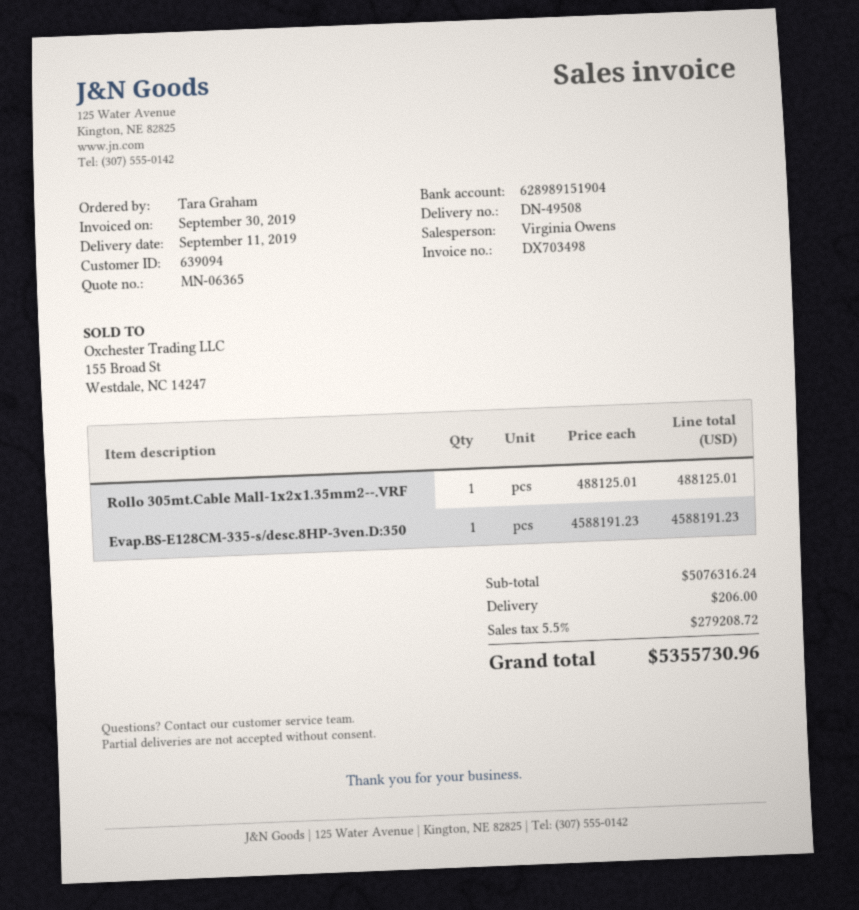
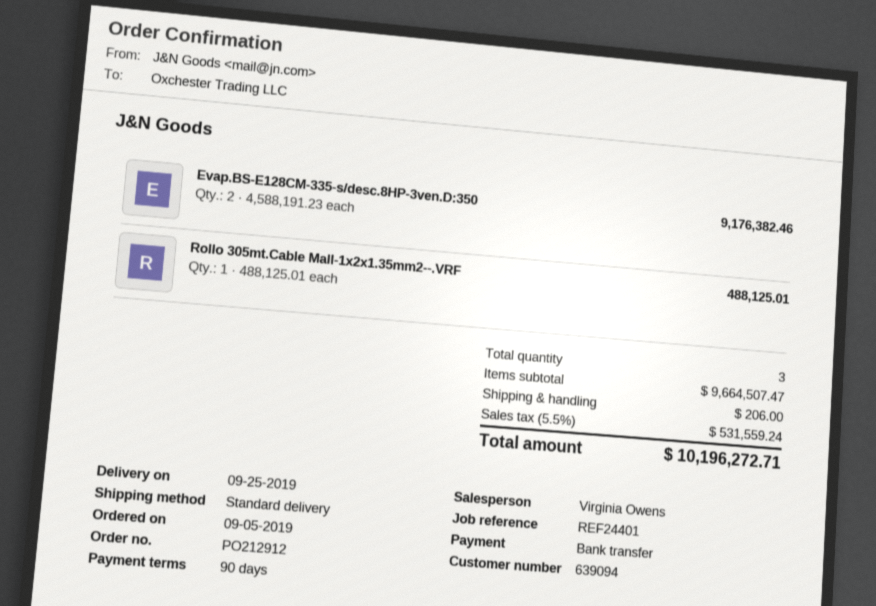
delivery date: 2019-09-11 -> 2019-09-25
Evap.BS-E128CM-335-s/desc.8HP-3ven.D:350: 1 x 4588191.23 = 4588191.23 -> 2 x 4588191.23 = 9176382.46
subtotal: 5076316.24 -> 9664507.47
tax: 5.5% = 279208.72 -> 5.5% = 531559.24
total: 5355730.96 -> 10196272.71

